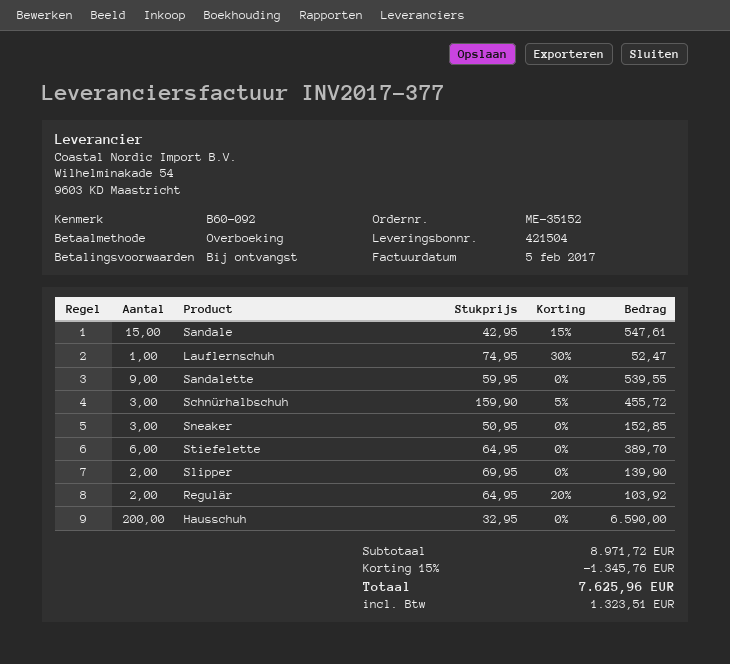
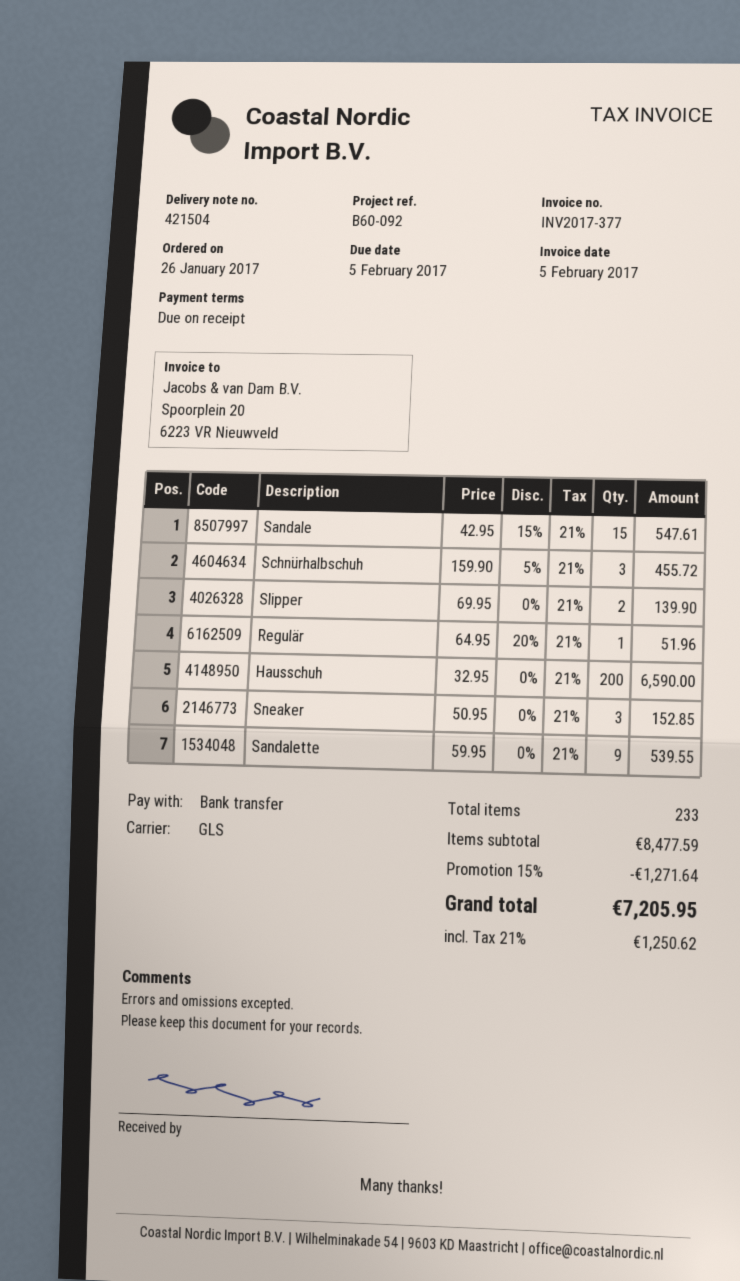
Lauflernschuh: 1 x 74.95 - 30% = 52.47 -> none
Stiefelette: 6 x 64.95 = 389.70 -> none
Regulär: 2 x 64.95 - 20% = 103.92 -> 1 x 64.95 - 20% = 51.96
subtotal: 8971.72 -> 8477.59
discount: 15% = 1345.76 -> 15% = 1271.64
tax: 1323.51 -> 1250.62
total: 7625.96 -> 7205.95

